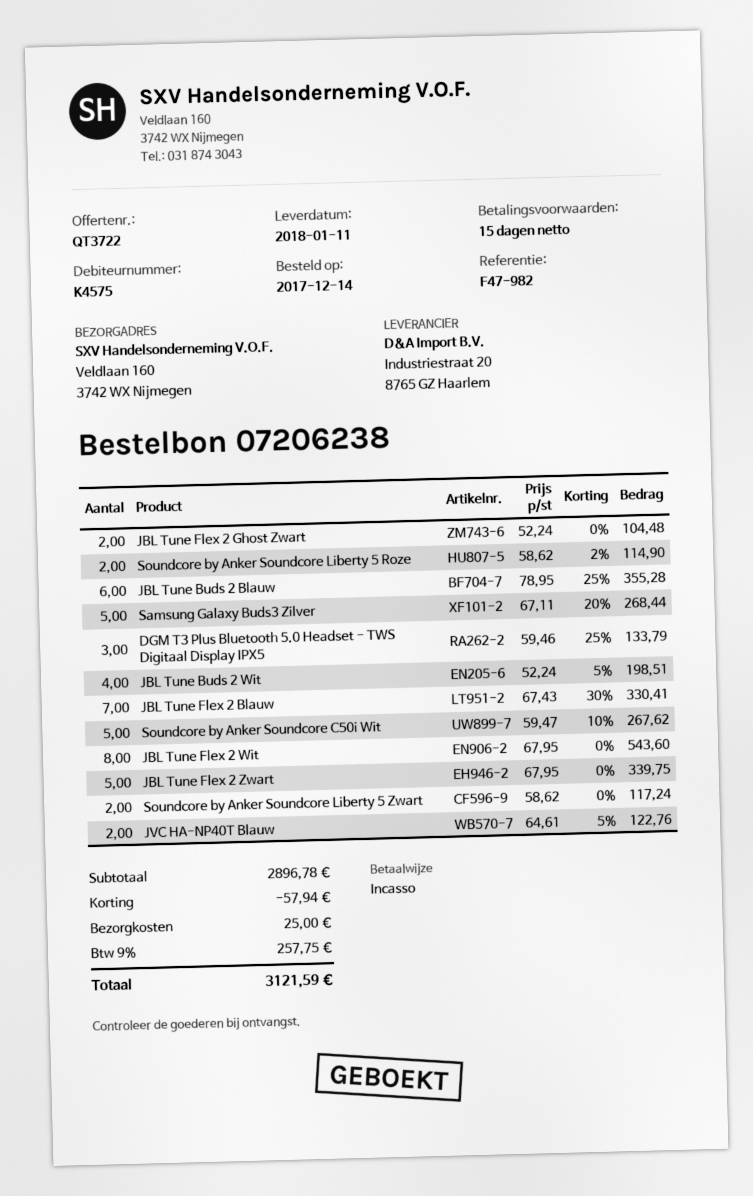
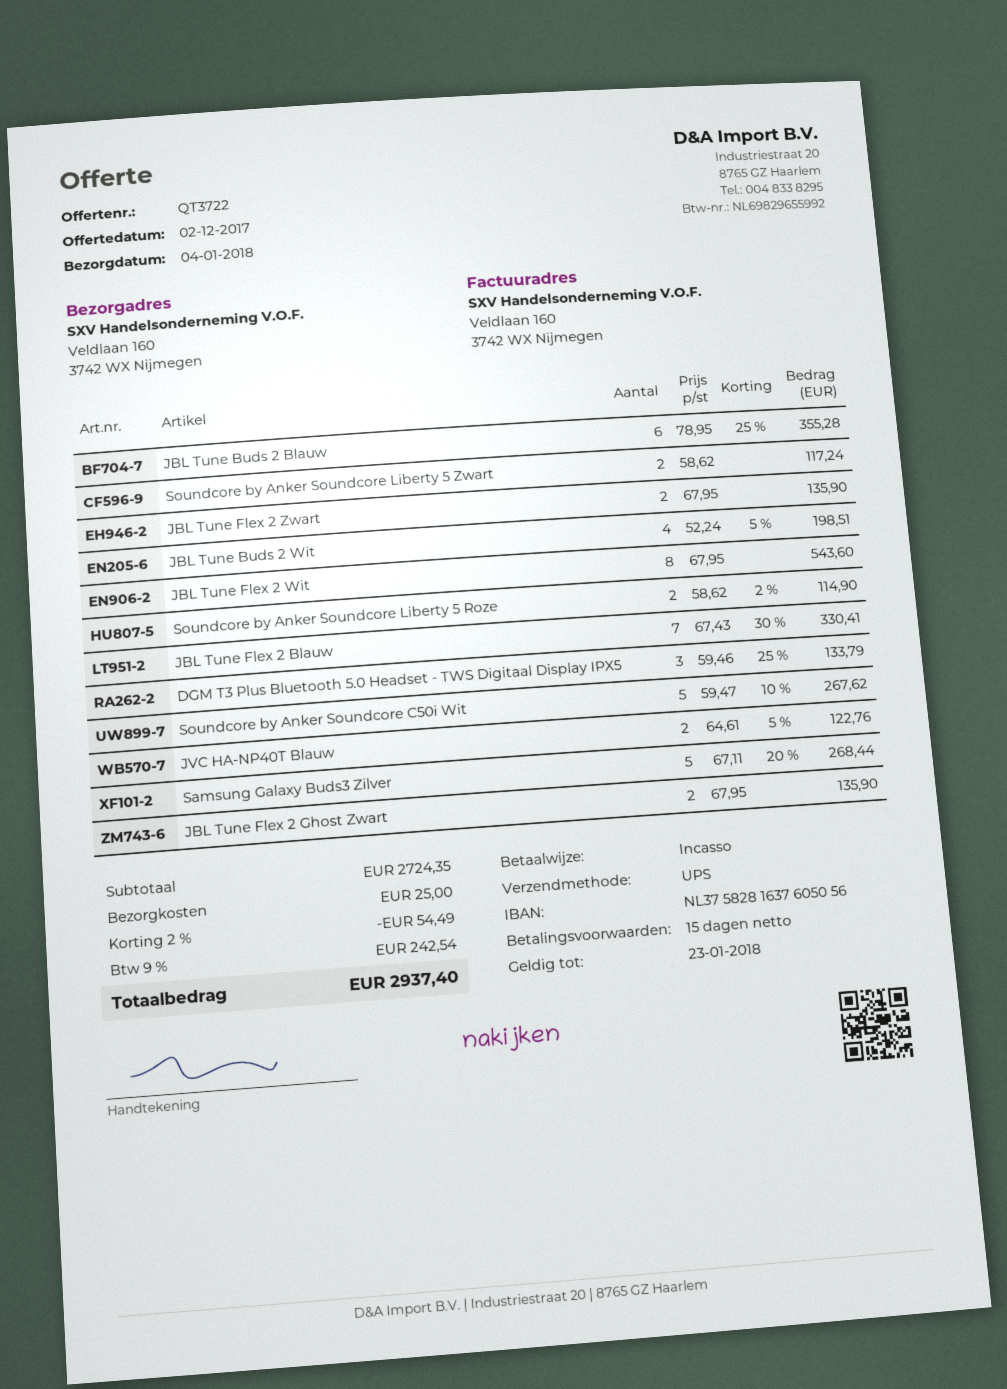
delivery date: 2018-01-11 -> 2018-01-04
JBL Tune Flex 2 Ghost Zwart: 2 x 52.24 = 104.48 -> 2 x 67.95 = 135.90
JBL Tune Flex 2 Zwart: 5 x 67.95 = 339.75 -> 2 x 67.95 = 135.90
subtotal: 2896.78 -> 2724.35
discount: 57.94 -> 54.49
tax: 9% = 257.75 -> 9% = 242.54
total: 3121.59 -> 2937.40

